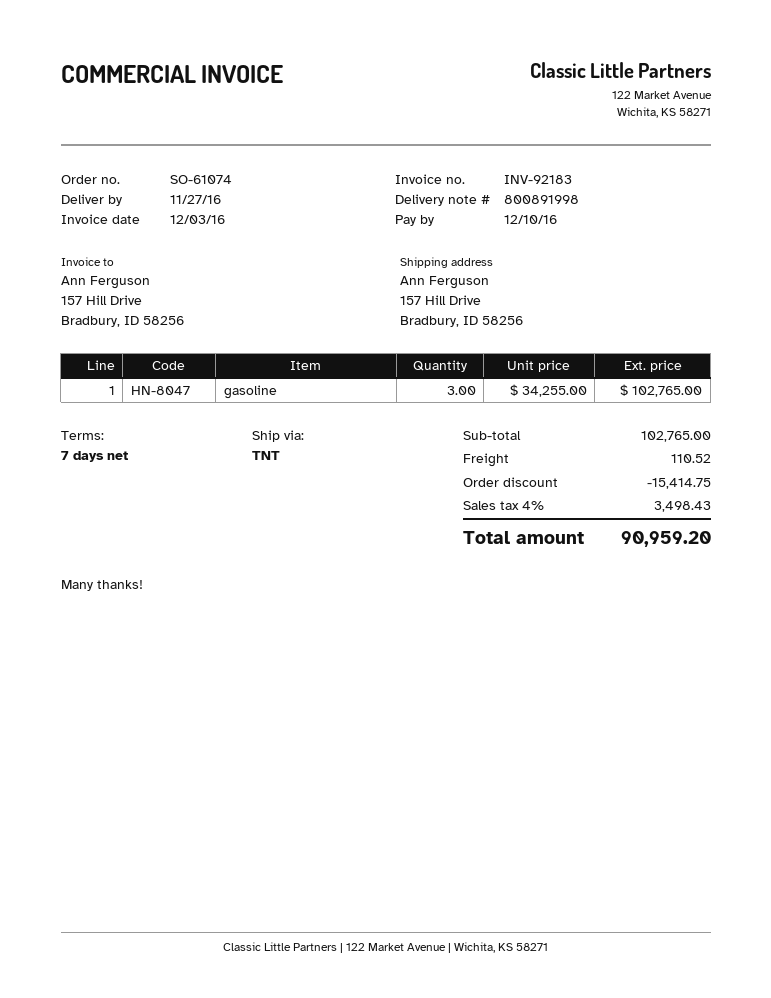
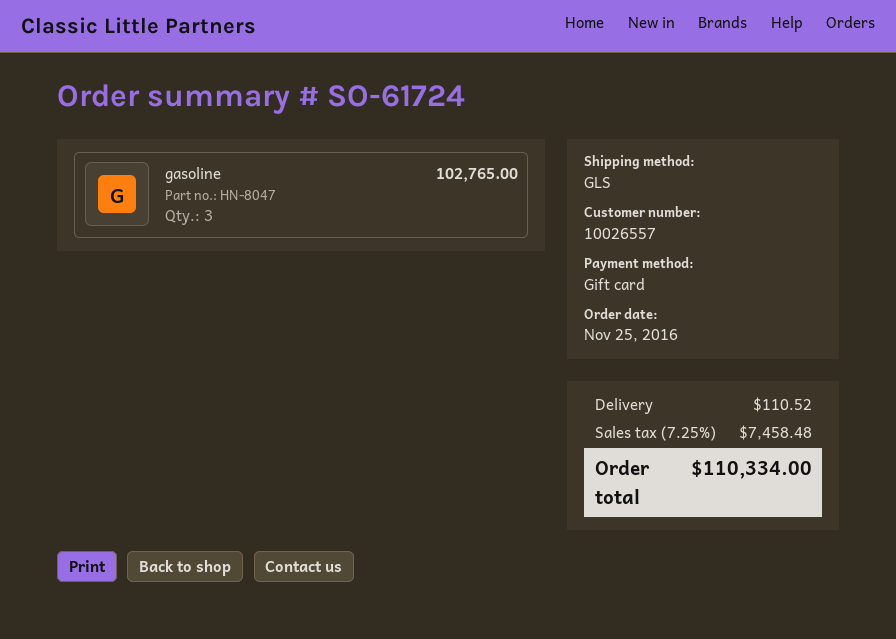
order number: SO-61074 -> SO-61724
shipping method: TNT -> GLS
discount: 15414.75 -> none
tax: 4% = 3498.43 -> 7.25% = 7458.48
total: 90959.20 -> 110334.00

